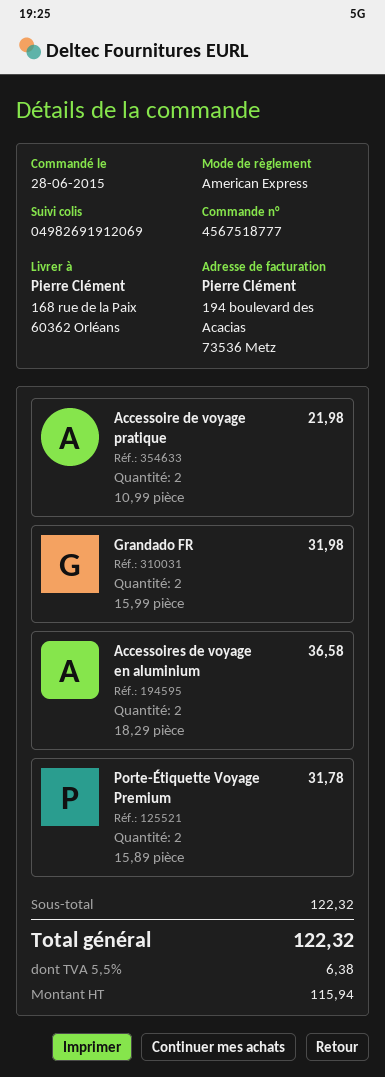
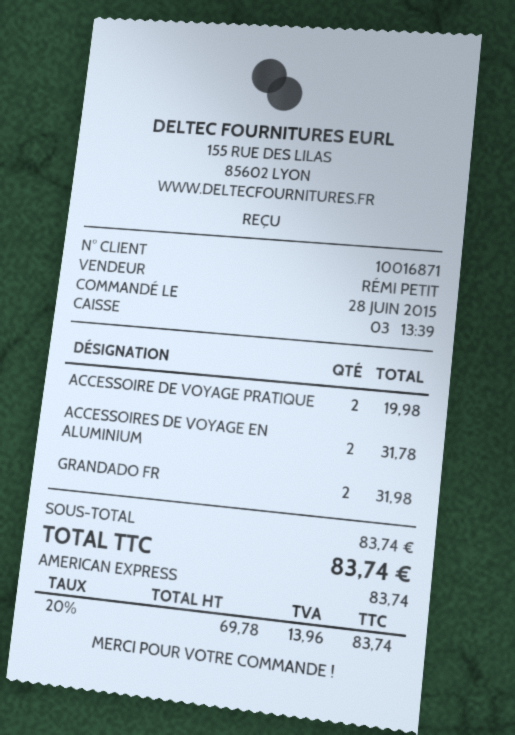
Accessoire de voyage pratique: 2 for 21.98 -> 2 for 19.98
Accessoires de voyage en aluminium: 2 for 36.58 -> 2 for 31.78
Porte-Étiquette Voyage Premium: 2 for 31.78 -> none
subtotal: 122.32 -> 83.74
net: 115.94 -> 69.78
tax: 5.5% = 6.38 -> 20% = 13.96
total: 122.32 -> 83.74

